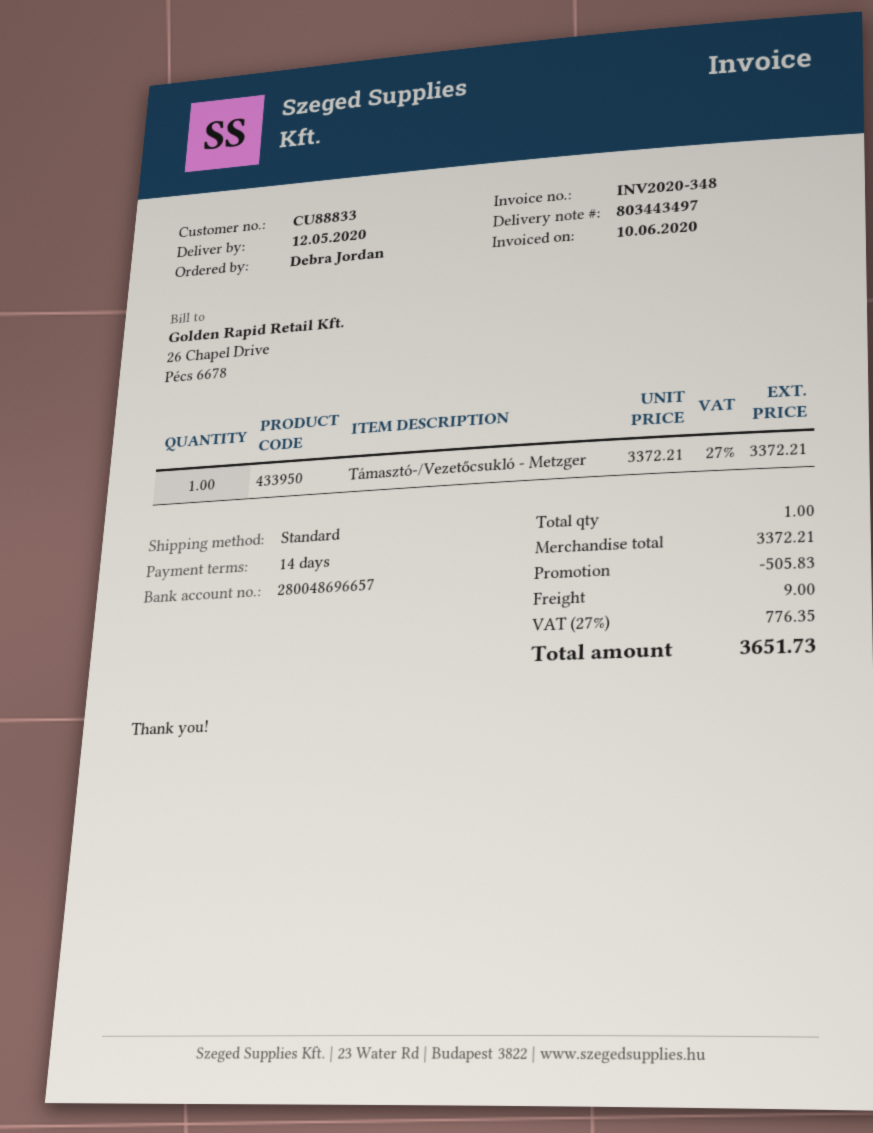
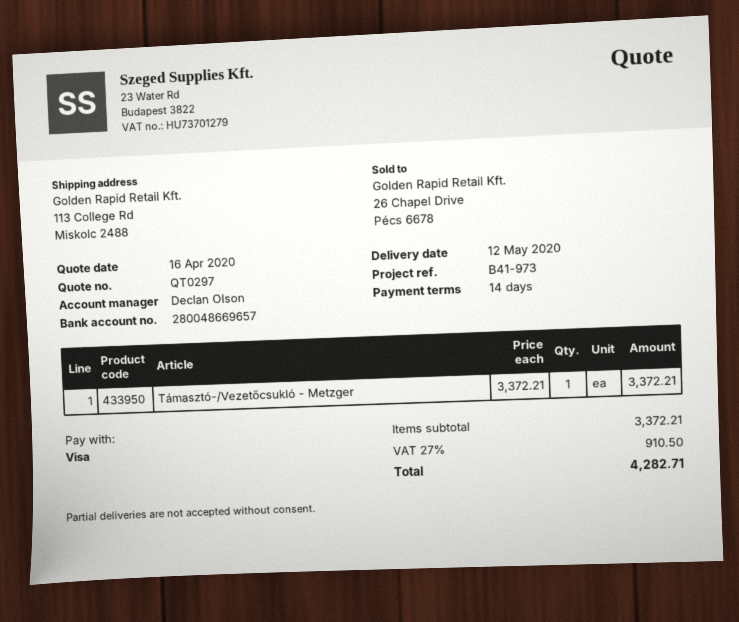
bank account: 280048696657 -> 280048669657
discount: 505.83 -> none
shipping: 9.00 -> none
tax: 27% = 776.35 -> 27% = 910.50
total: 3651.73 -> 4282.71

